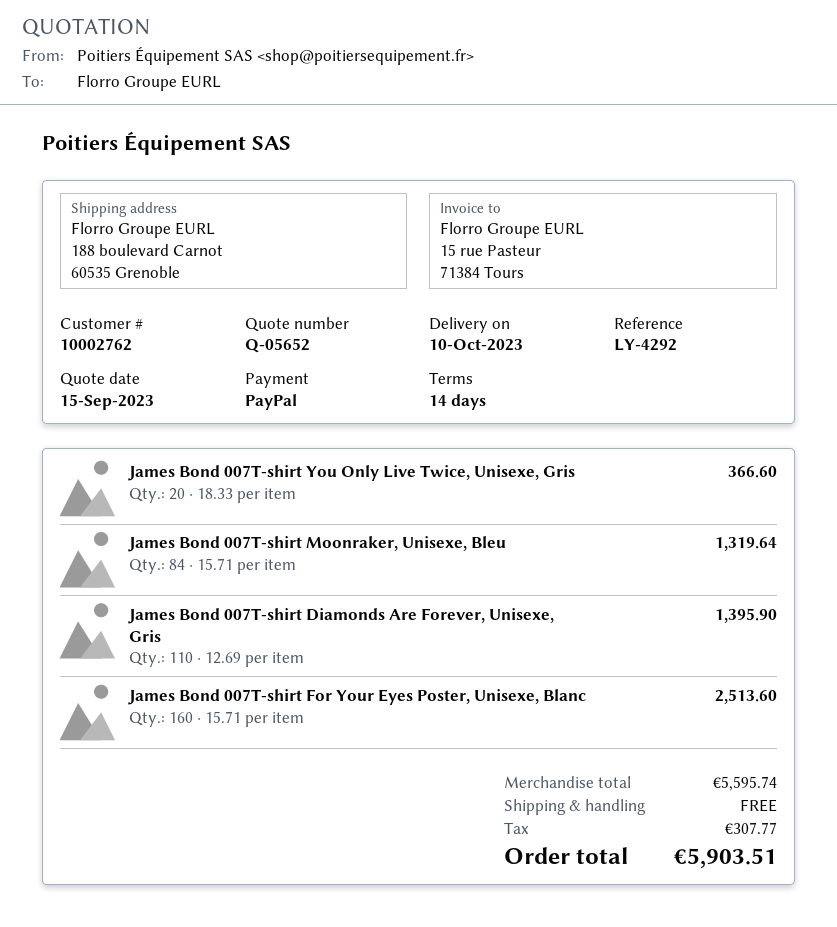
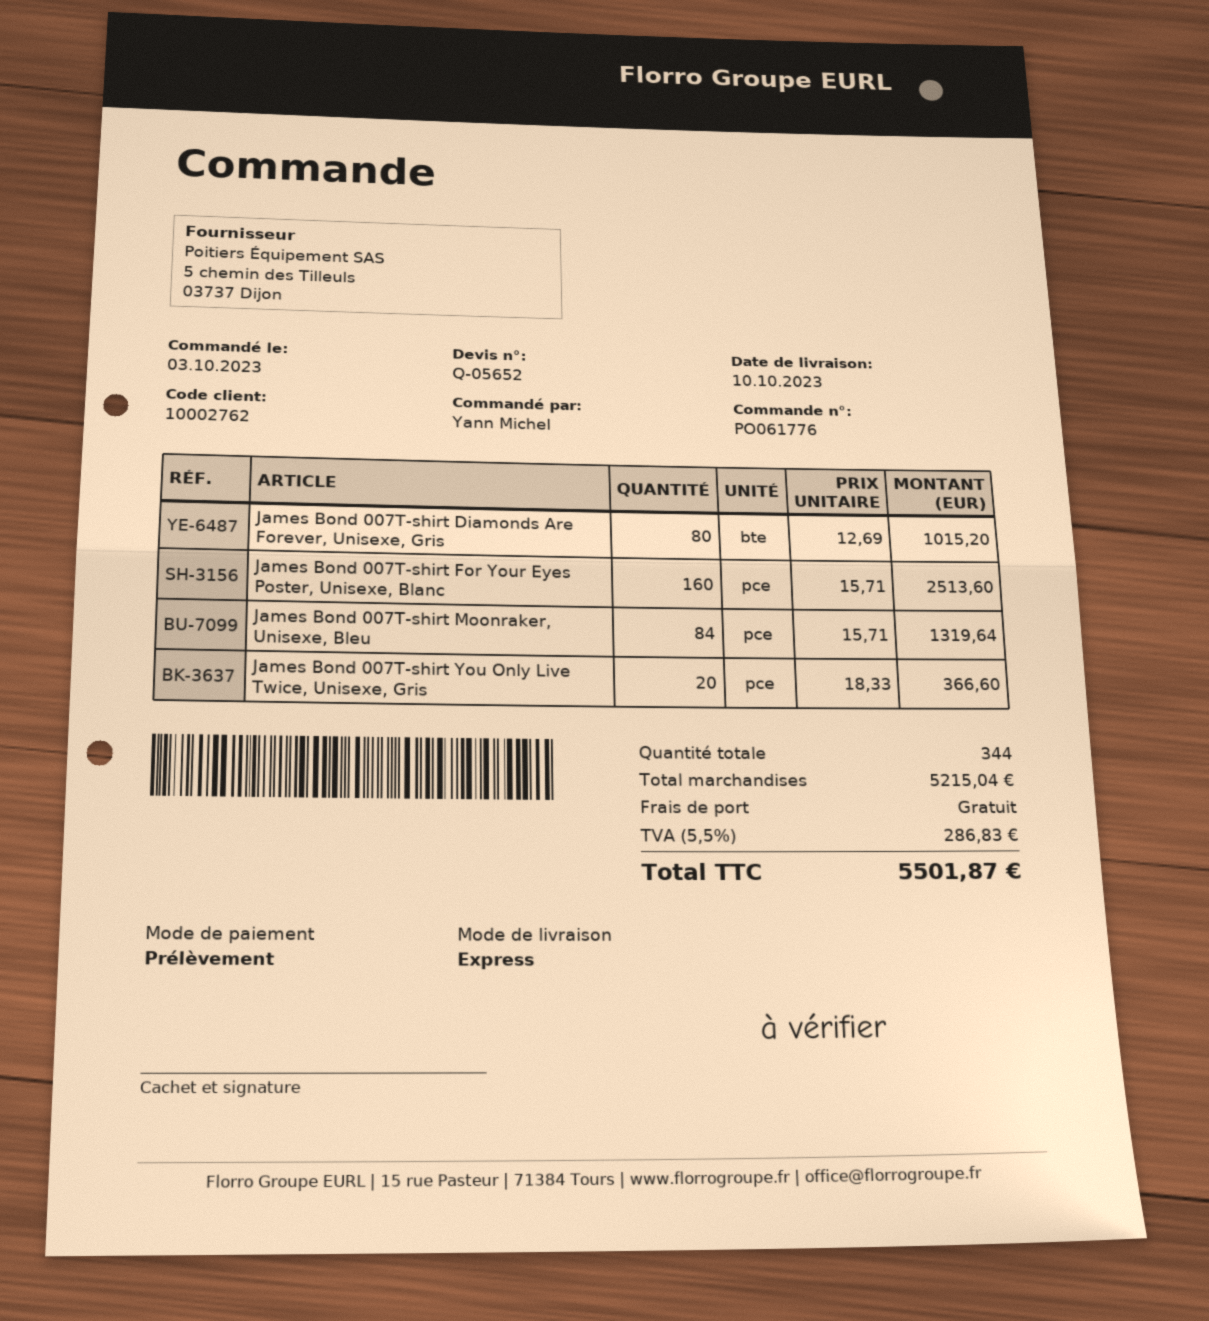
payment method: PayPal -> direct debit
James Bond 007T-shirt Diamonds Are Forever, Unisexe, Gris: 110 x 12.69 = 1395.90 -> 80 x 12.69 = 1015.20
subtotal: 5595.74 -> 5215.04
tax: 307.77 -> 286.83
total: 5903.51 -> 5501.87

